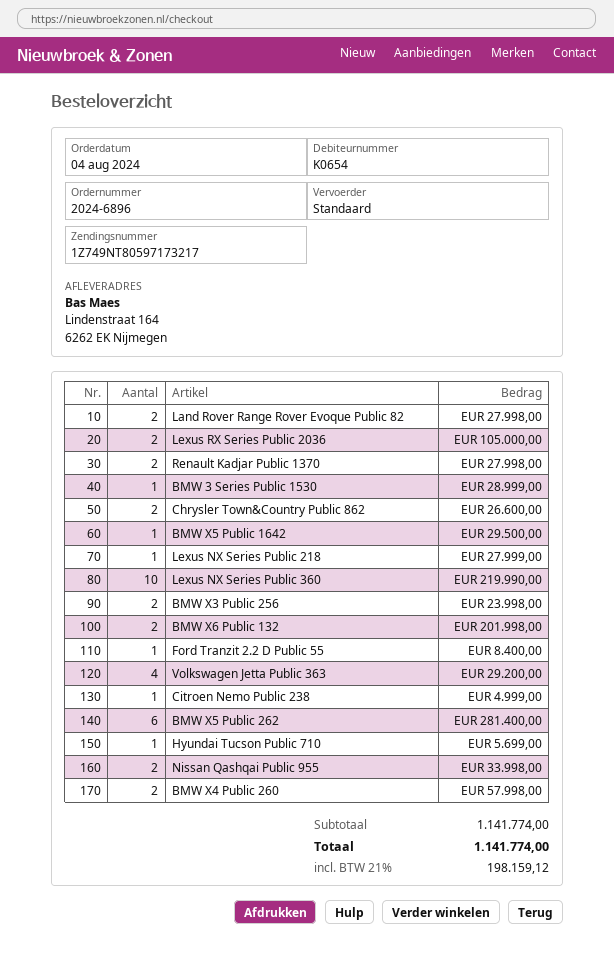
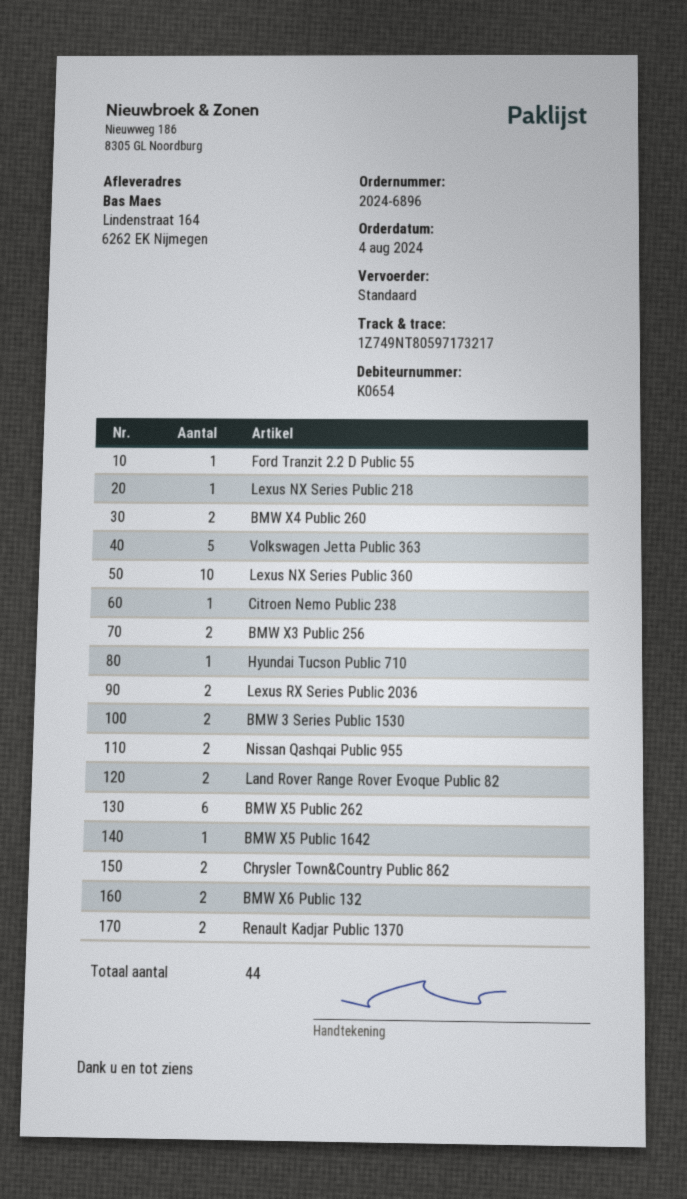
BMW 3 Series Public 1530: 1 -> 2
Volkswagen Jetta Public 363: 4 -> 5

